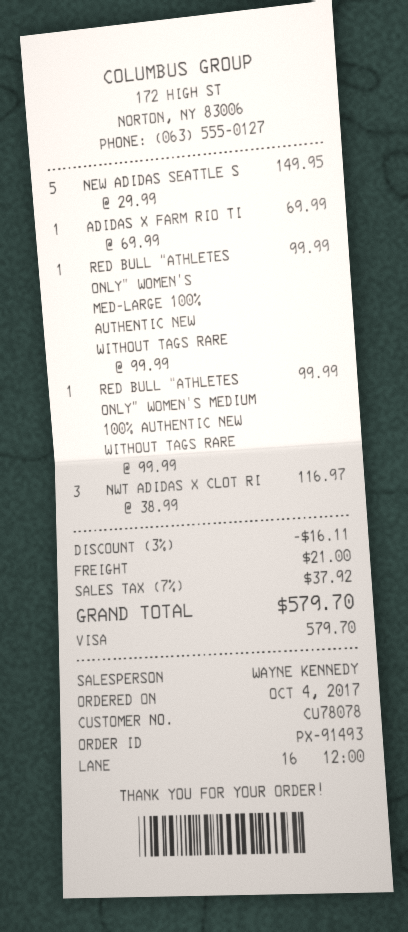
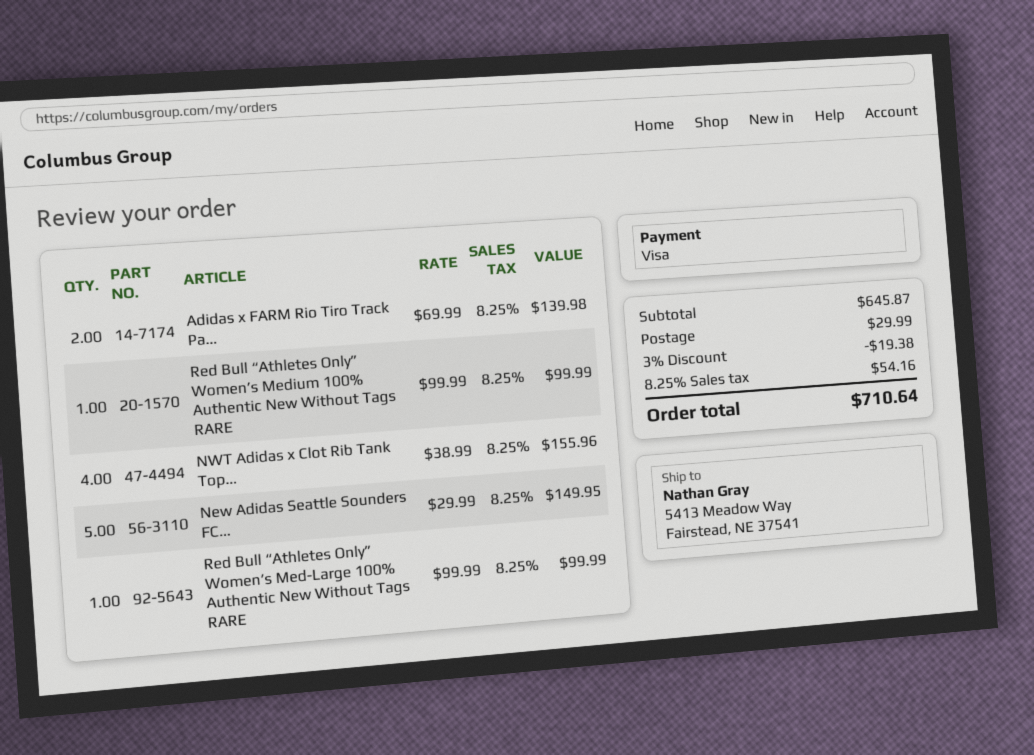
ADIDAS X FARM RIO TI: 1 x 69.99 = 69.99 -> 2 x 69.99 = 139.98
NWT ADIDAS X CLOT RI: 3 x 38.99 = 116.97 -> 4 x 38.99 = 155.96
discount: 3% = 16.11 -> 3% = 19.38
shipping: 21.00 -> 29.99
tax: 7% = 37.92 -> 8.25% = 54.16
total: 579.70 -> 710.64

